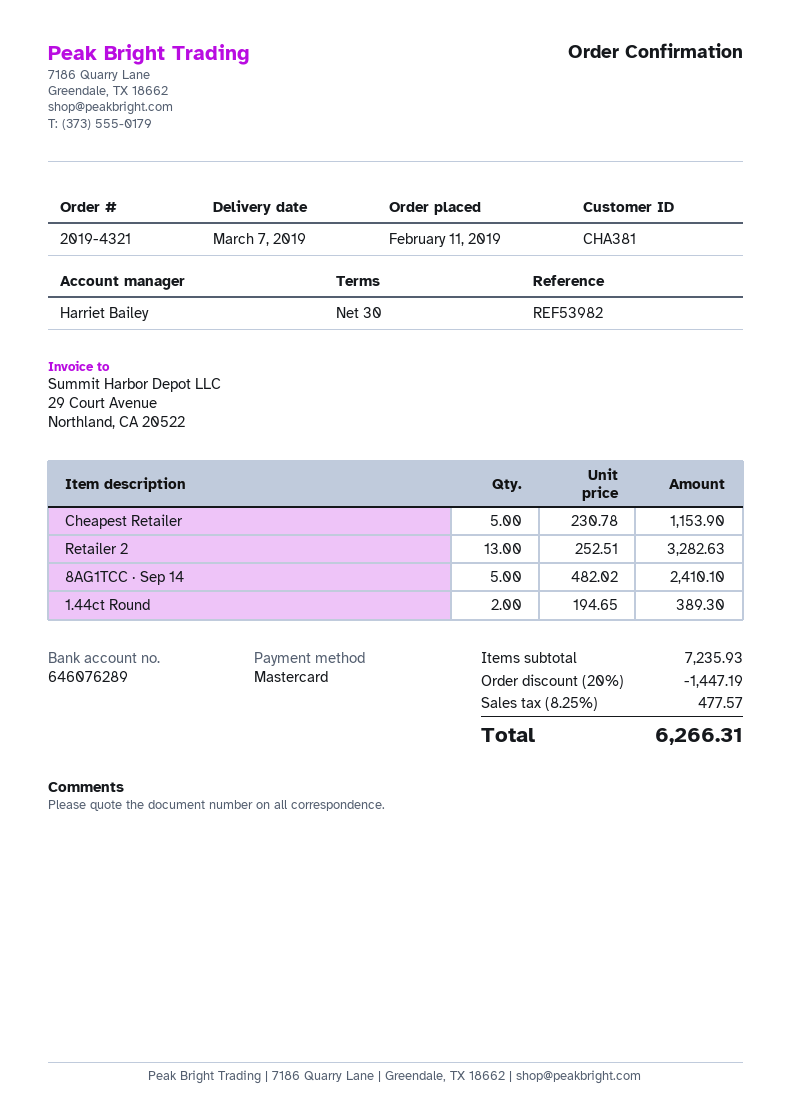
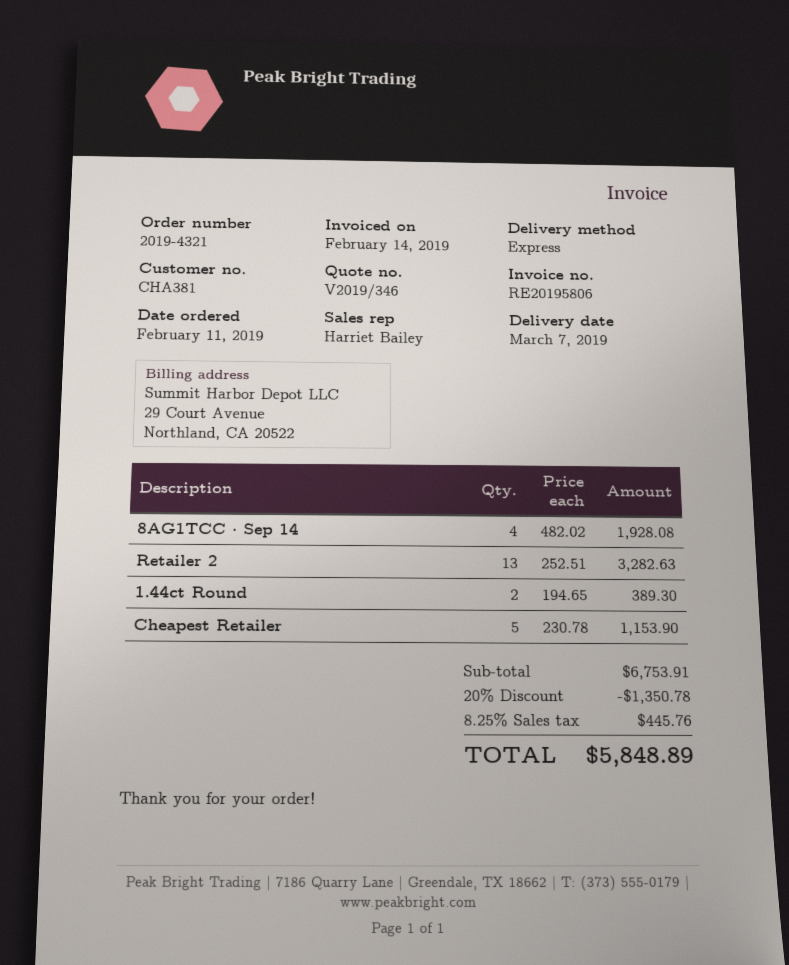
8AG1TCC · Sep 14: 5 x 482.02 = 2410.10 -> 4 x 482.02 = 1928.08
subtotal: 7235.93 -> 6753.91
discount: 20% = 1447.19 -> 20% = 1350.78
tax: 8.25% = 477.57 -> 8.25% = 445.76
total: 6266.31 -> 5848.89

